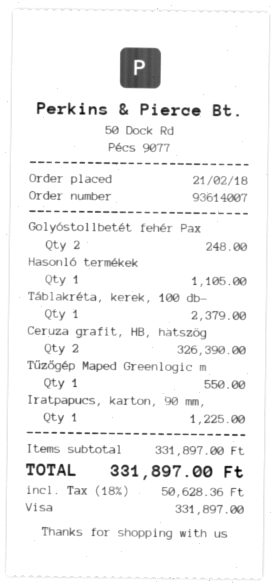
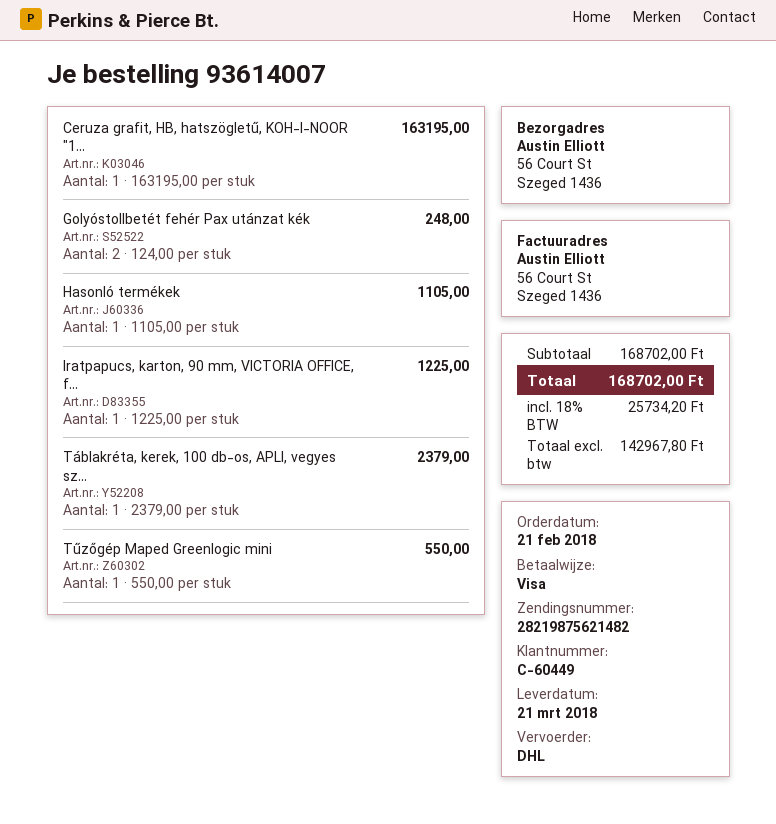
Ceruza grafit, HB, hatszög: 2 for 326390.00 -> 1 for 163195.00
subtotal: 331897.00 -> 168702.00
tax: 18% = 50628.36 -> 18% = 25734.20
total: 331897.00 -> 168702.00

